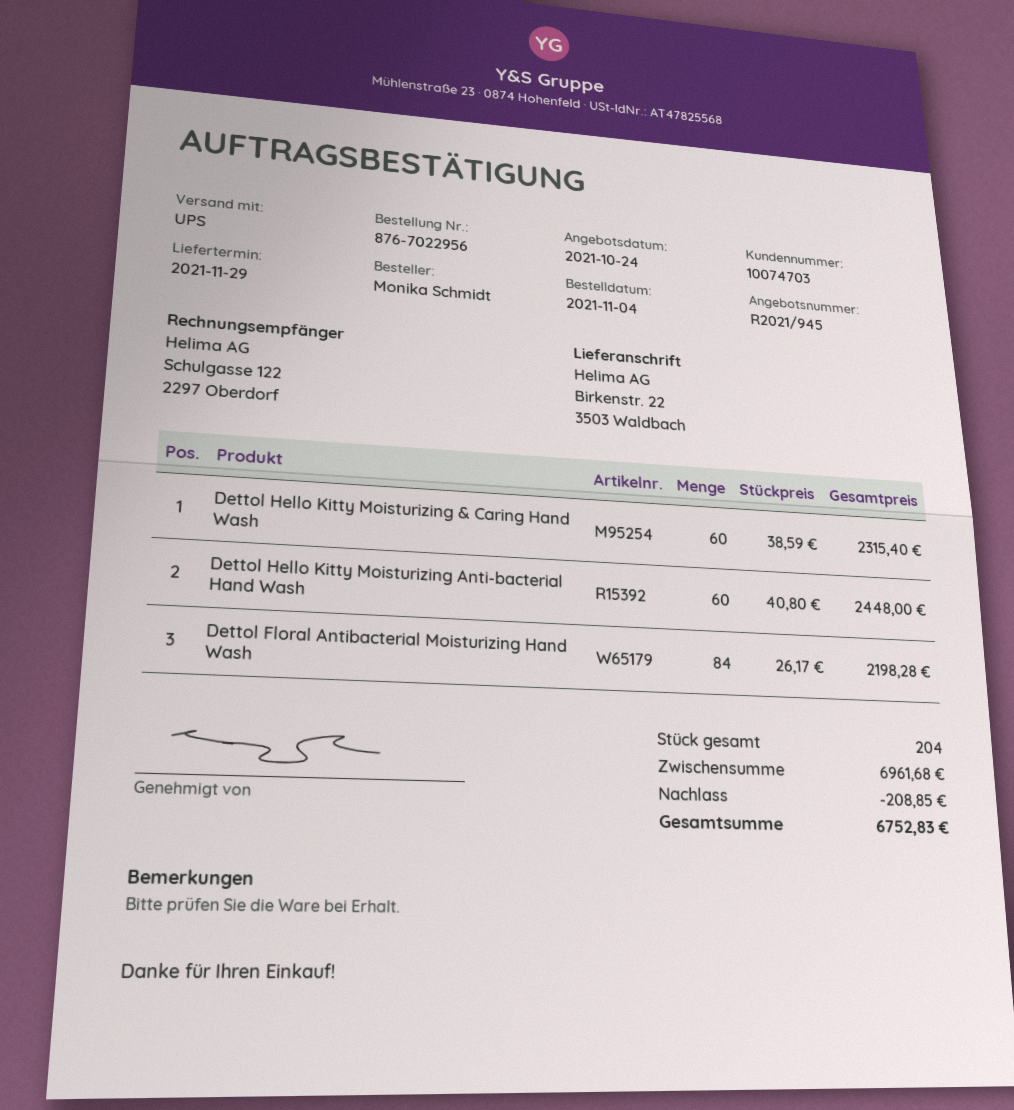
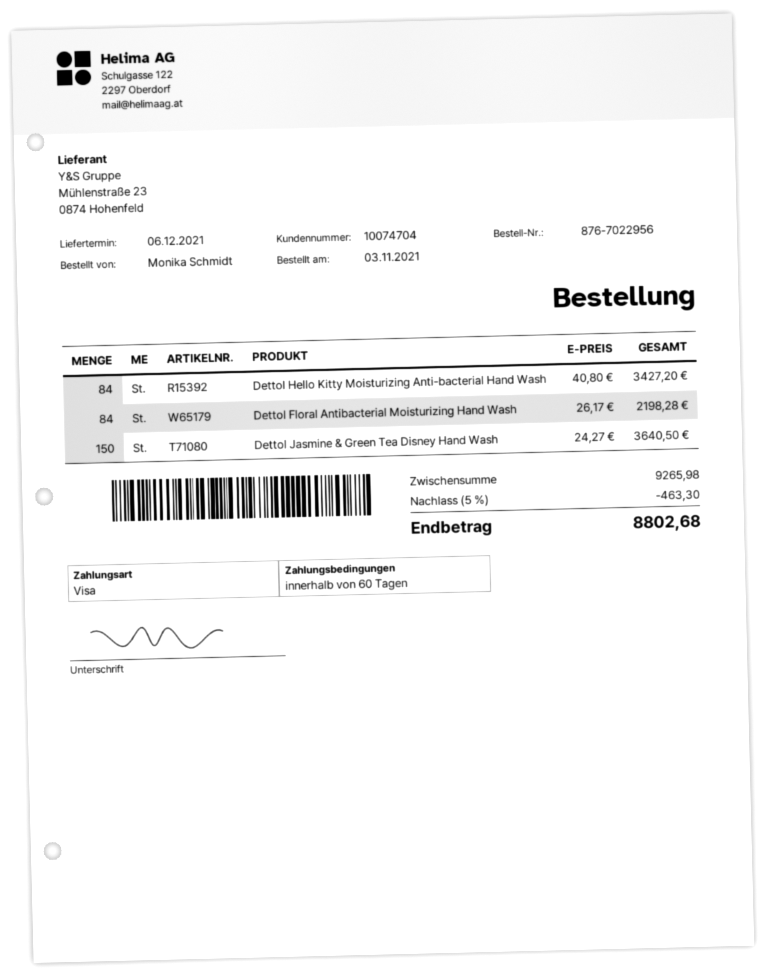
order date: 2021-11-04 -> 2021-11-03
delivery date: 2021-11-29 -> 2021-12-06
customer number: 10074703 -> 10074704
Dettol Hello Kitty Moisturizing & Caring Hand Wash: 60 x 38.59 = 2315.40 -> none
Dettol Hello Kitty Moisturizing Anti-bacterial Hand Wash: 60 x 40.80 = 2448.00 -> 84 x 40.80 = 3427.20
Dettol Jasmine & Green Tea Disney Hand Wash: none -> 150 x 24.27 = 3640.50
subtotal: 6961.68 -> 9265.98
discount: 208.85 -> 463.30
total: 6752.83 -> 8802.68

